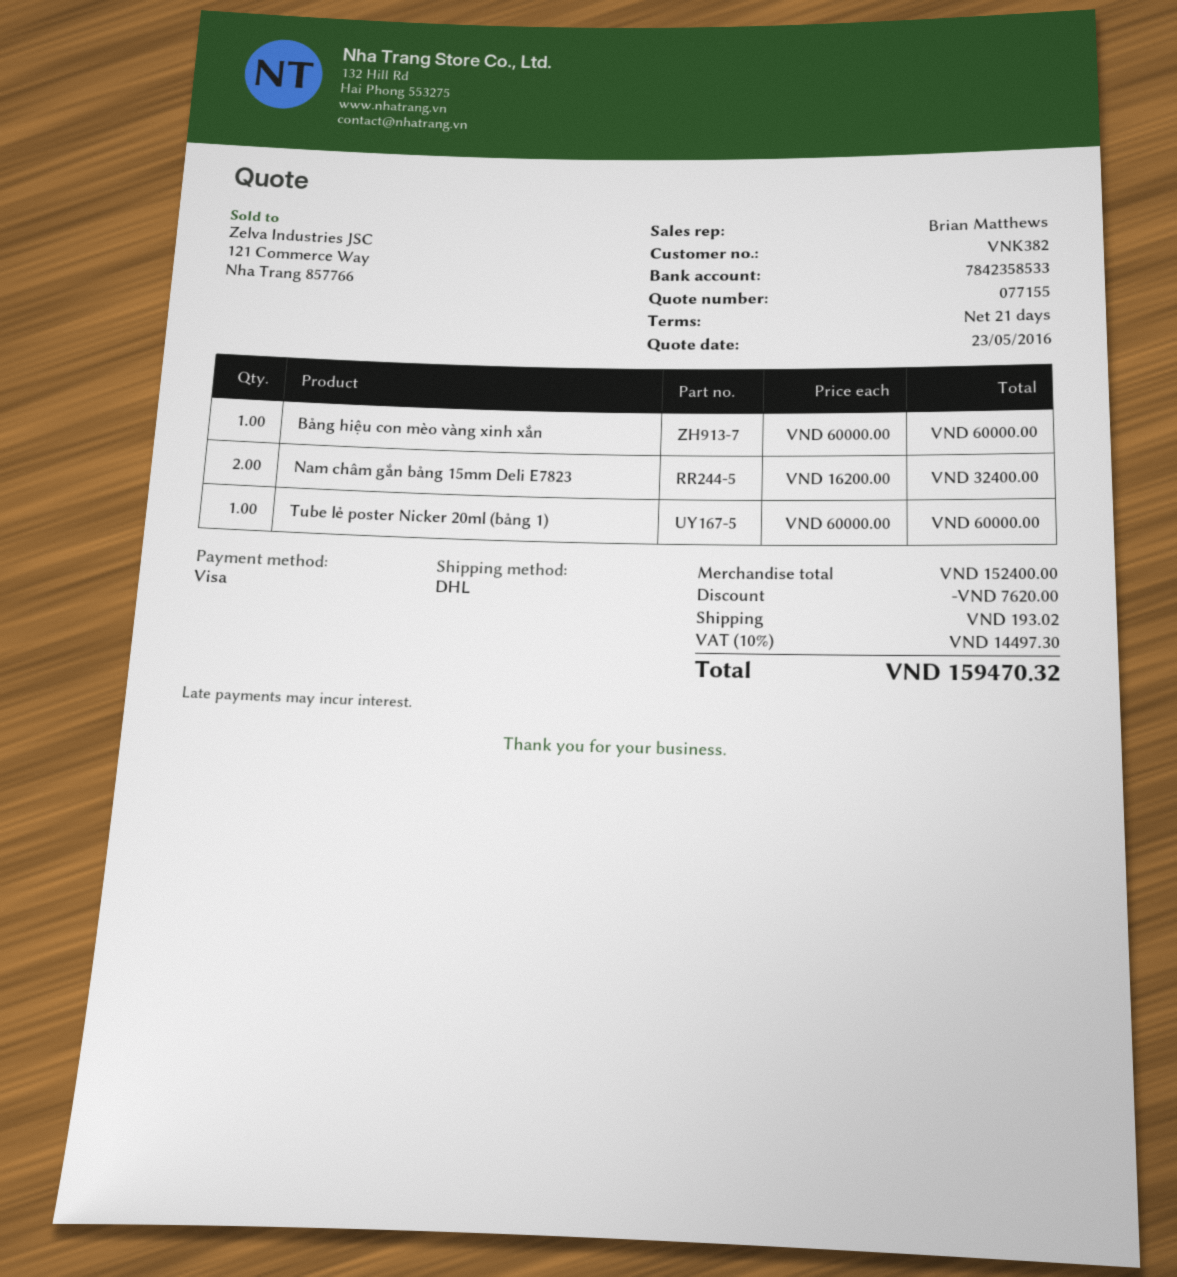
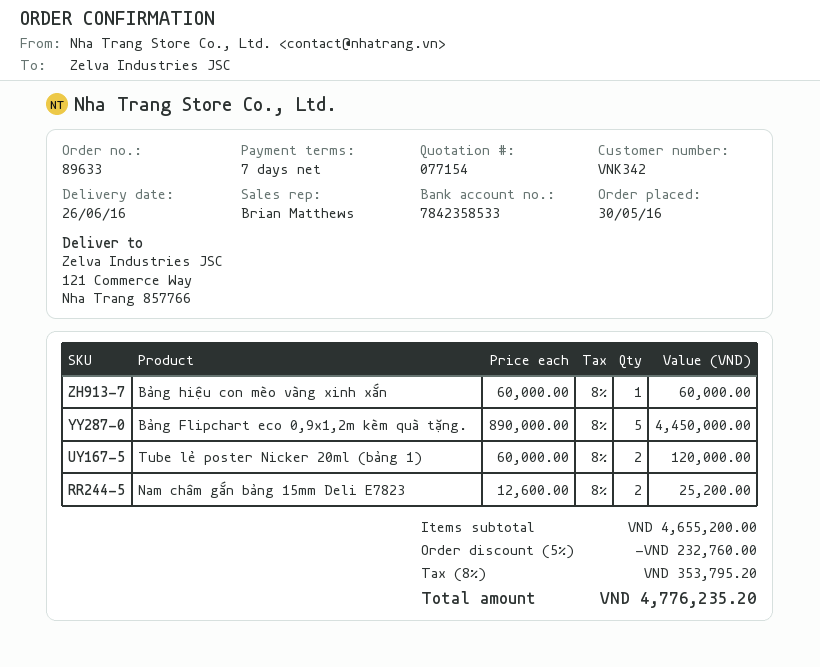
quote number: 077155 -> 077154
payment terms: 21 days -> 7 days
customer number: VNK382 -> VNK342
Nam châm gắn bảng 15mm Deli E7823: 2 x 16200.00 = 32400.00 -> 2 x 12600.00 = 25200.00
Tube lẻ poster Nicker 20ml (bảng 1): 1 x 60000.00 = 60000.00 -> 2 x 60000.00 = 120000.00
Bảng Flipchart eco 0,9x1,2m kèm quà tặng.: none -> 5 x 890000.00 = 4450000.00
subtotal: 152400.00 -> 4655200.00
discount: 7620.00 -> 232760.00
shipping: 193.02 -> none
tax: 10% = 14497.30 -> 8% = 353795.20
total: 159470.32 -> 4776235.20

